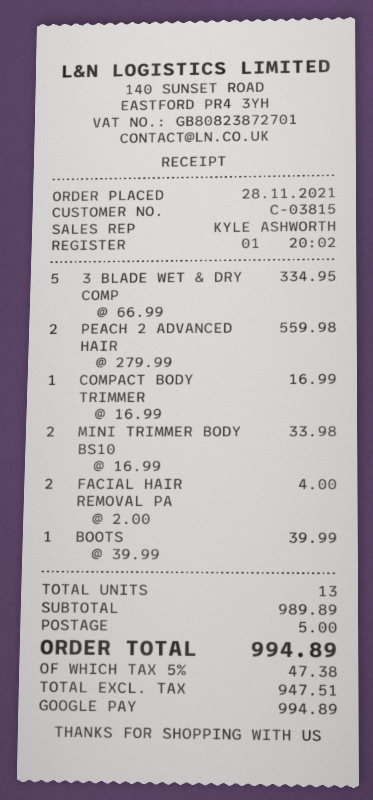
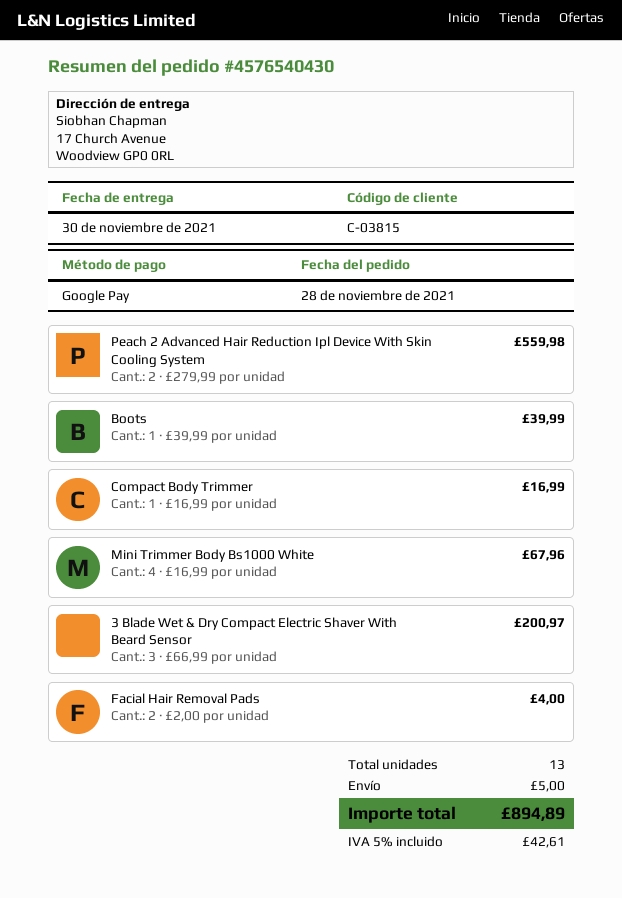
3 BLADE WET & DRY COMP: 5 x 66.99 = 334.95 -> 3 x 66.99 = 200.97
MINI TRIMMER BODY BS10: 2 x 16.99 = 33.98 -> 4 x 16.99 = 67.96
tax: 5% = 47.38 -> 5% = 42.61
total: 994.89 -> 894.89

